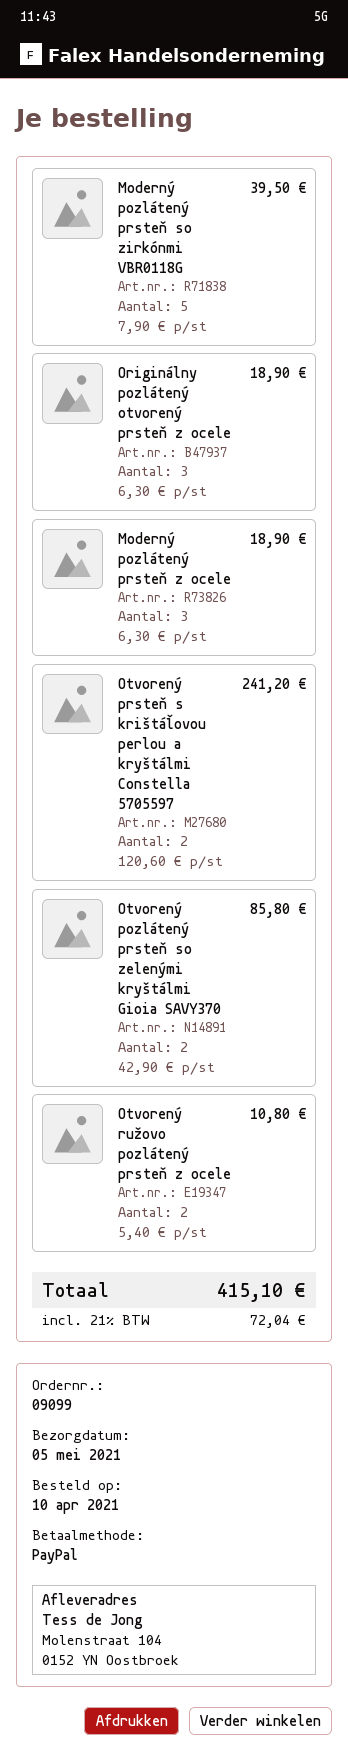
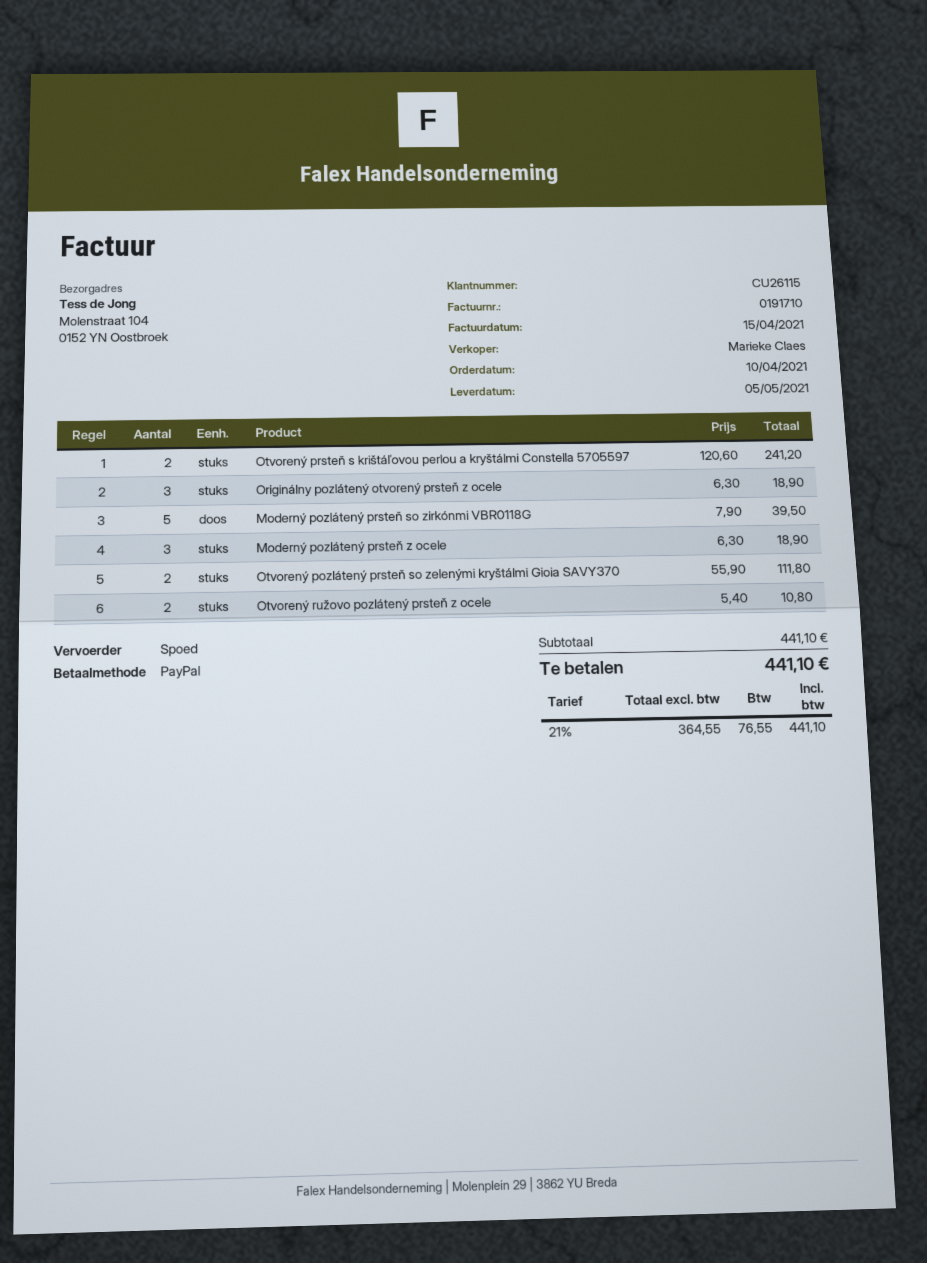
Otvorený pozlátený prsteň so zelenými kryštálmi Gioia SAVY370: 2 x 42.90 = 85.80 -> 2 x 55.90 = 111.80
tax: 21% = 72.04 -> 21% = 76.55
total: 415.10 -> 441.10

